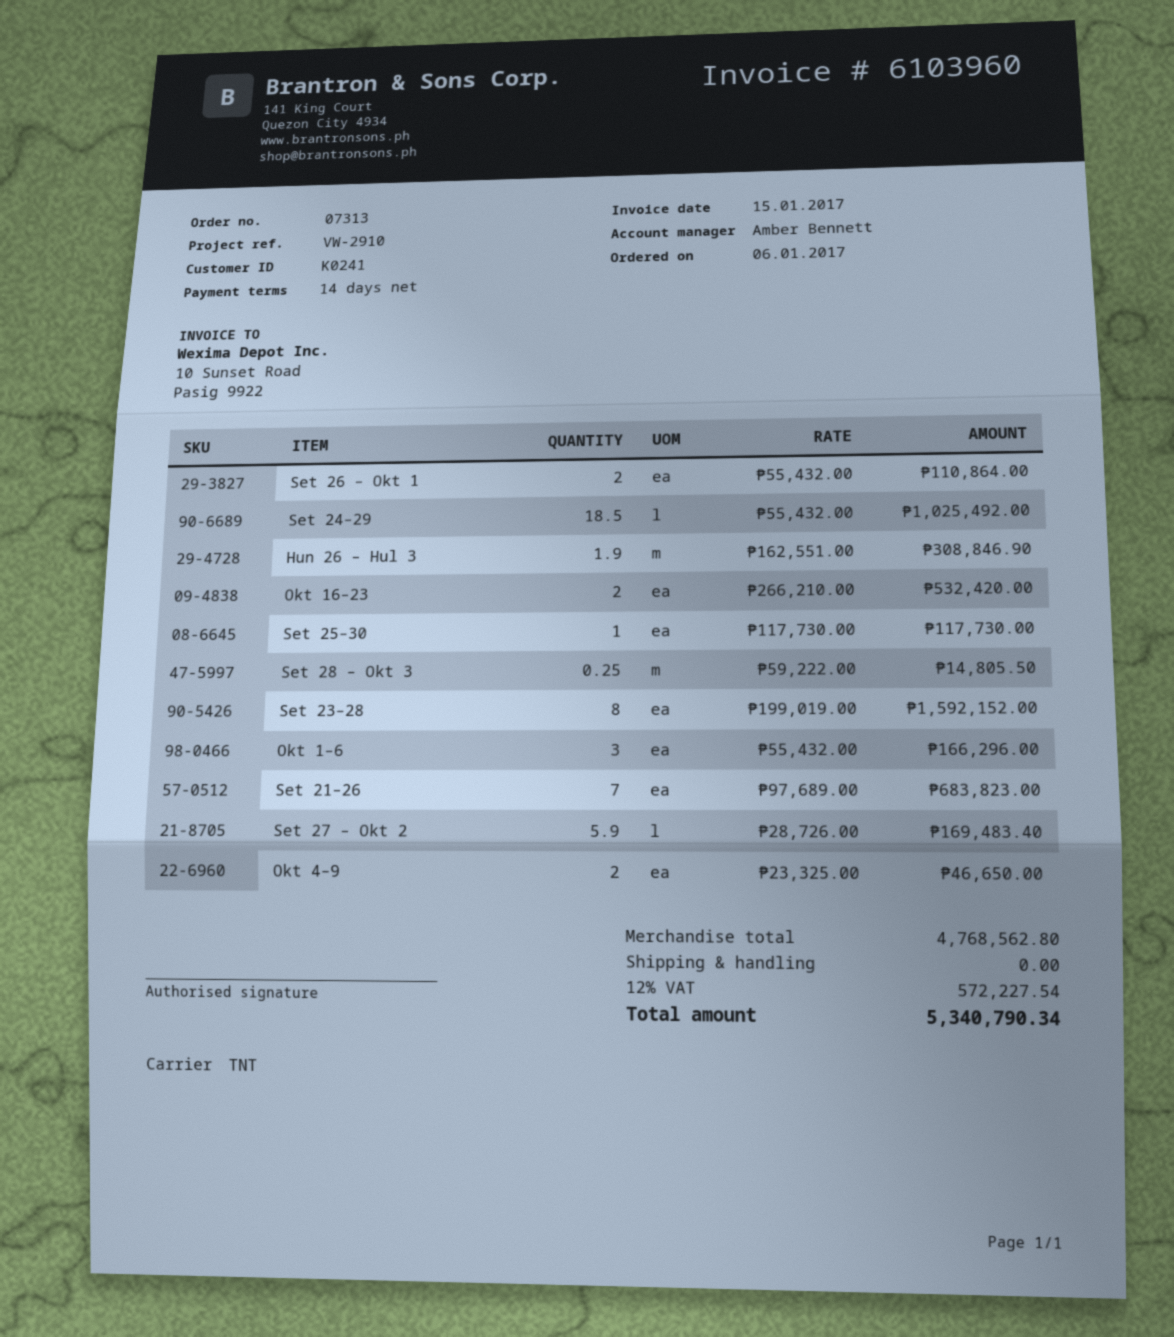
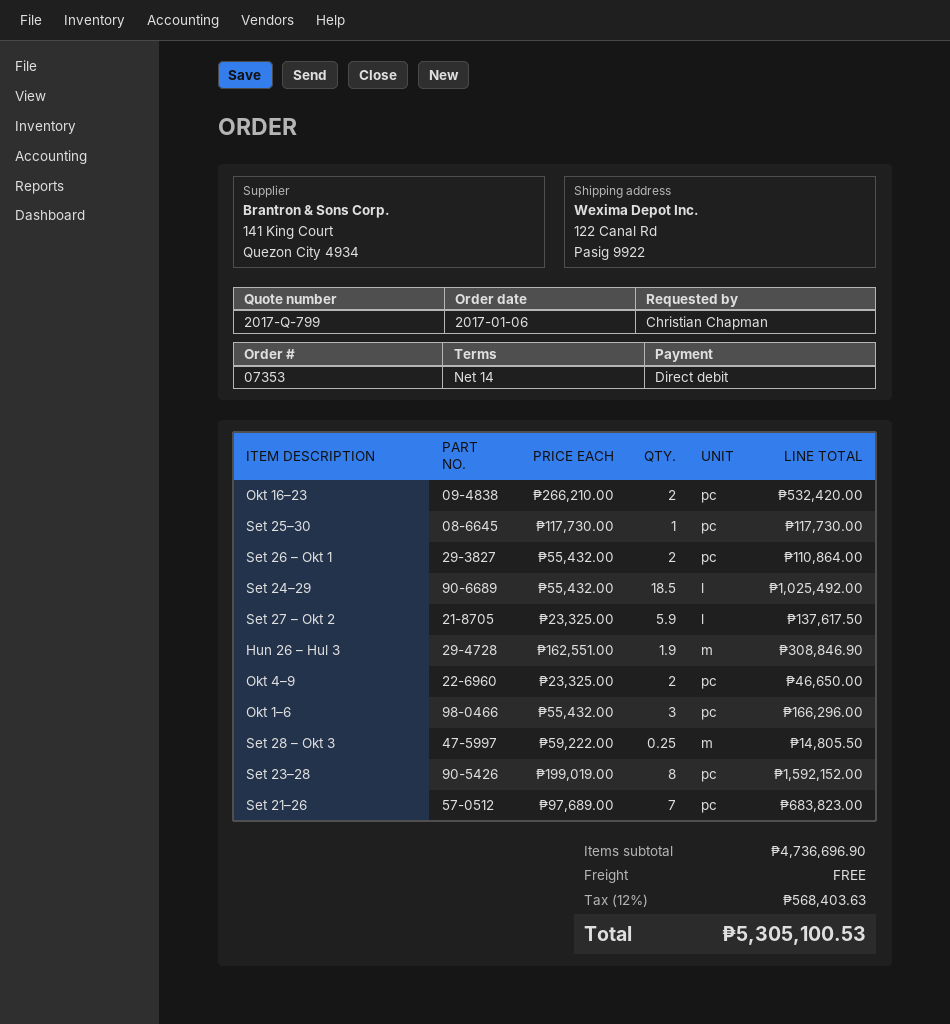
order number: 07313 -> 07353
Set 27 – Okt 2: 5.9 x 28726.00 = 169483.40 -> 5.9 x 23325.00 = 137617.50
subtotal: 4768562.80 -> 4736696.90
tax: 12% = 572227.54 -> 12% = 568403.63
total: 5340790.34 -> 5305100.53

